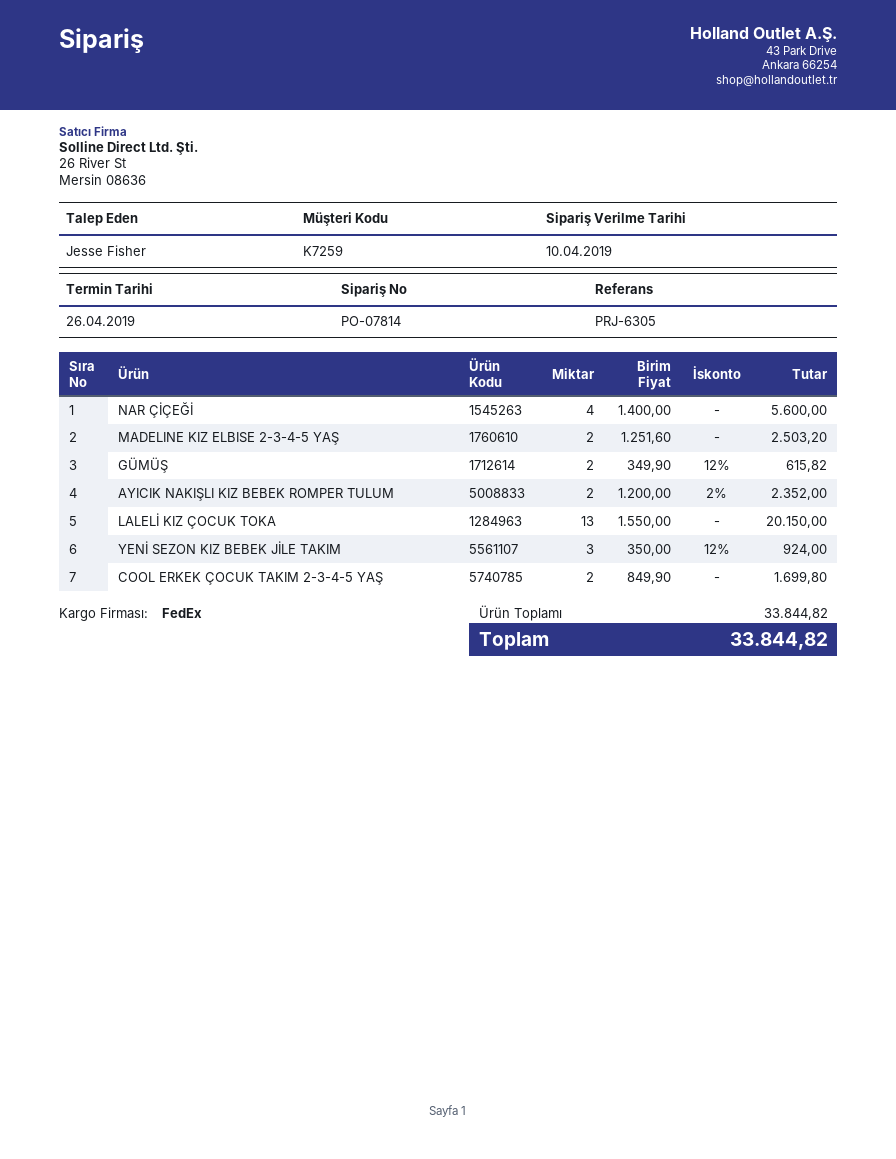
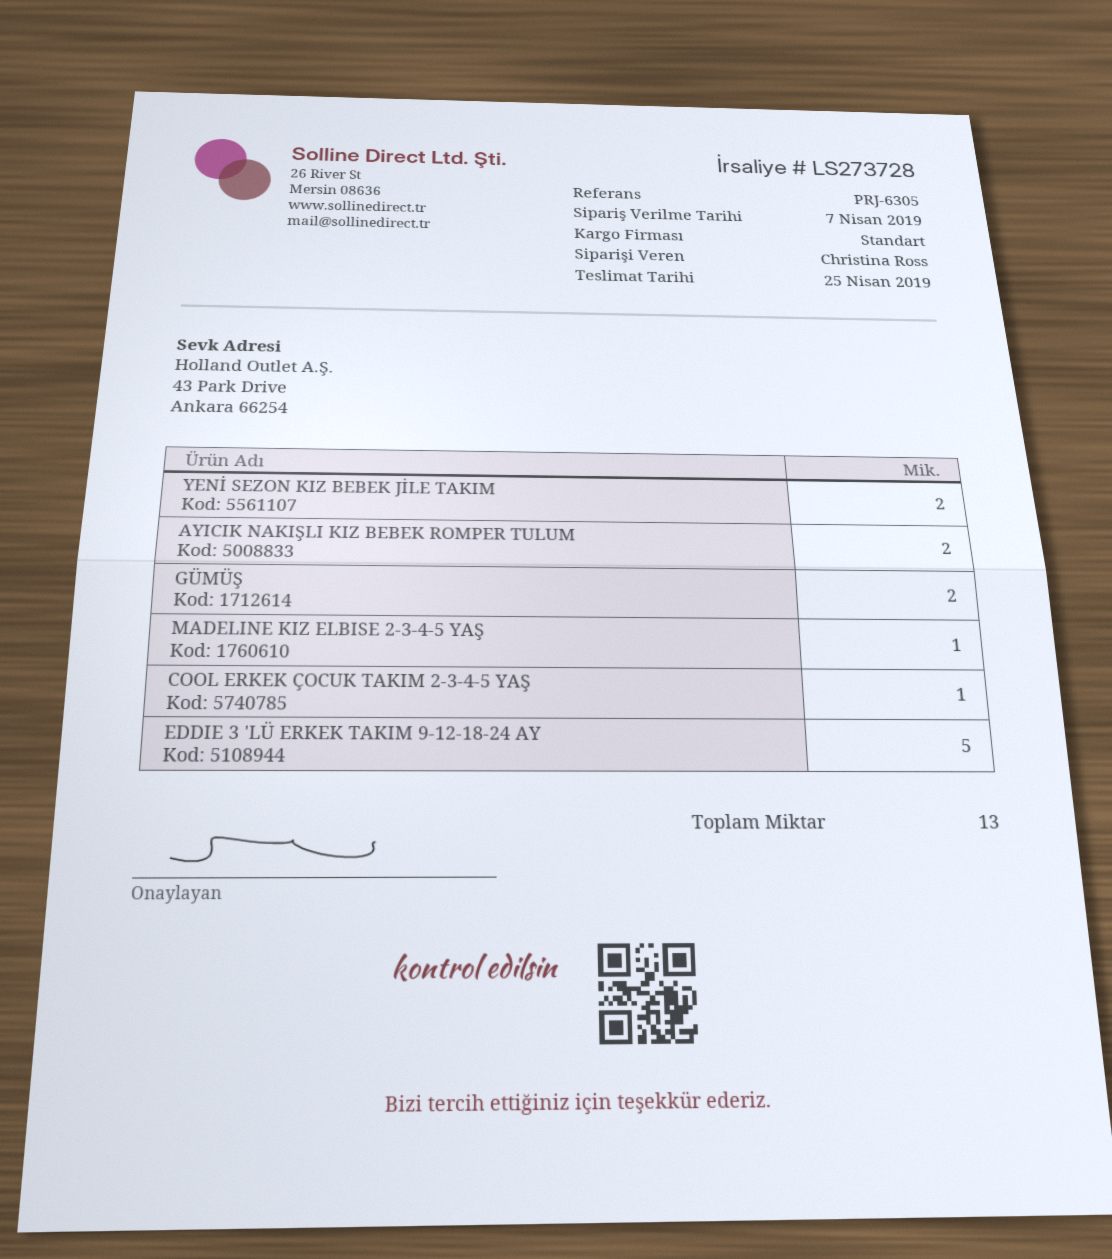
order date: 2019-04-10 -> 2019-04-07
delivery date: 2019-04-26 -> 2019-04-25
ordered by: Jesse Fisher -> Christina Ross
shipping method: FedEx -> standard
NAR ÇİÇEĞİ: 4 -> none
MADELINE KIZ ELBISE 2-3-4-5 YAŞ: 2 -> 1
LALELİ KIZ ÇOCUK TOKA: 13 -> none
YENİ SEZON KIZ BEBEK JİLE TAKIM: 3 -> 2
COOL ERKEK ÇOCUK TAKIM 2-3-4-5 YAŞ: 2 -> 1
EDDIE 3 'LÜ ERKEK TAKIM 9-12-18-24 AY: none -> 5

